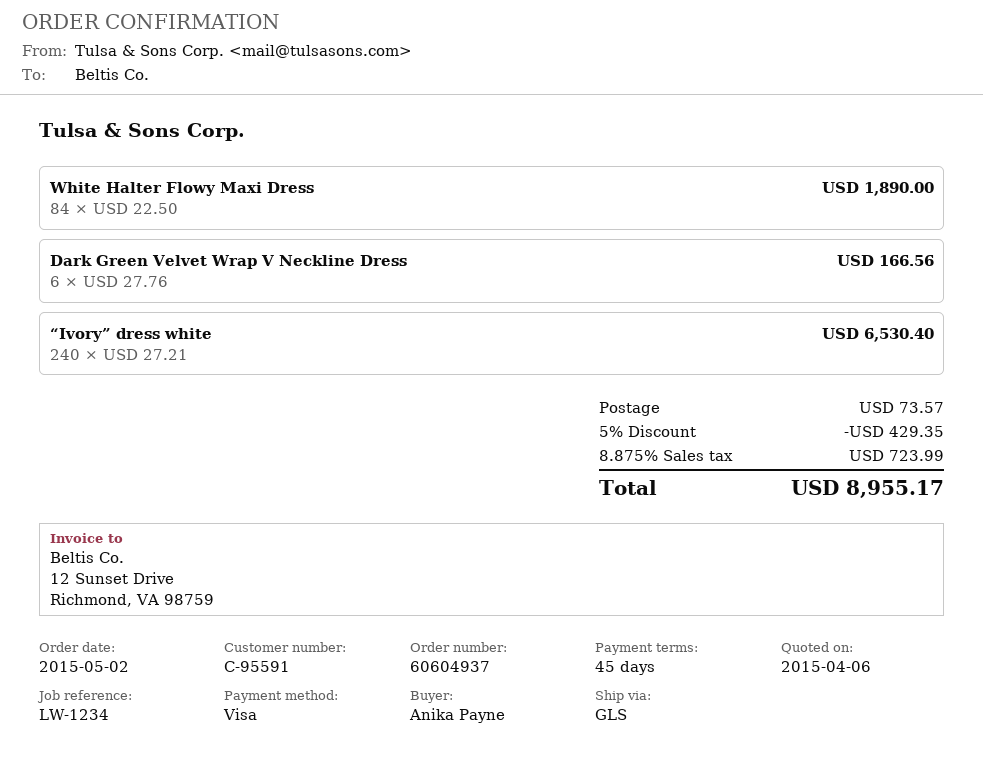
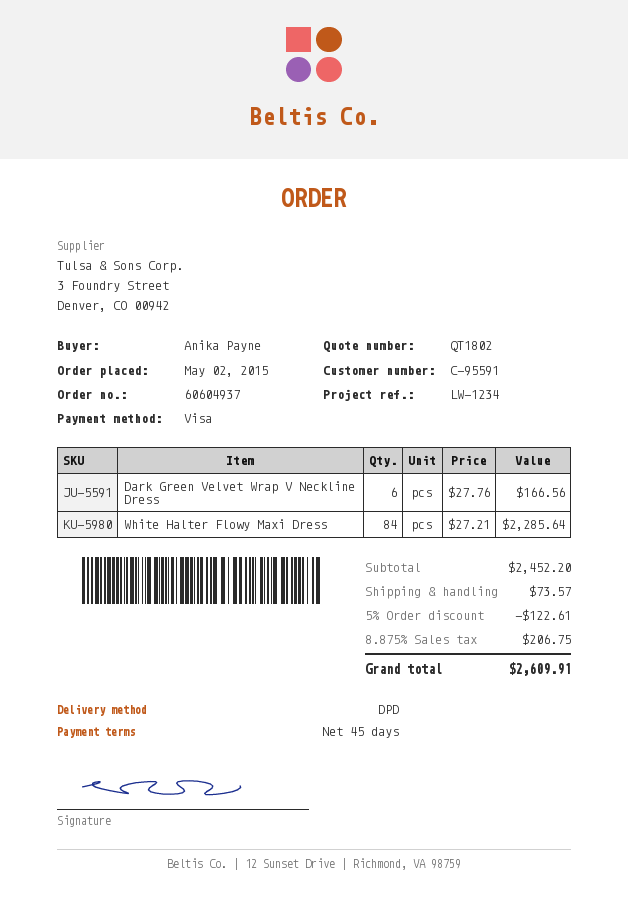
shipping method: GLS -> DPD
White Halter Flowy Maxi Dress: 84 x 22.50 = 1890.00 -> 84 x 27.21 = 2285.64
“Ivory” dress white: 240 x 27.21 = 6530.40 -> none
discount: 5% = 429.35 -> 5% = 122.61
tax: 8.875% = 723.99 -> 8.875% = 206.75
total: 8955.17 -> 2609.91

